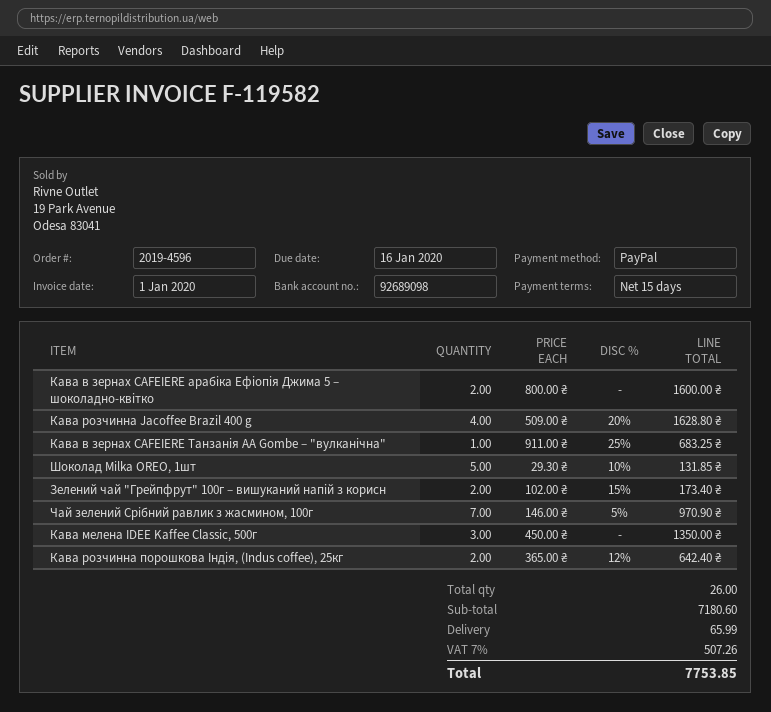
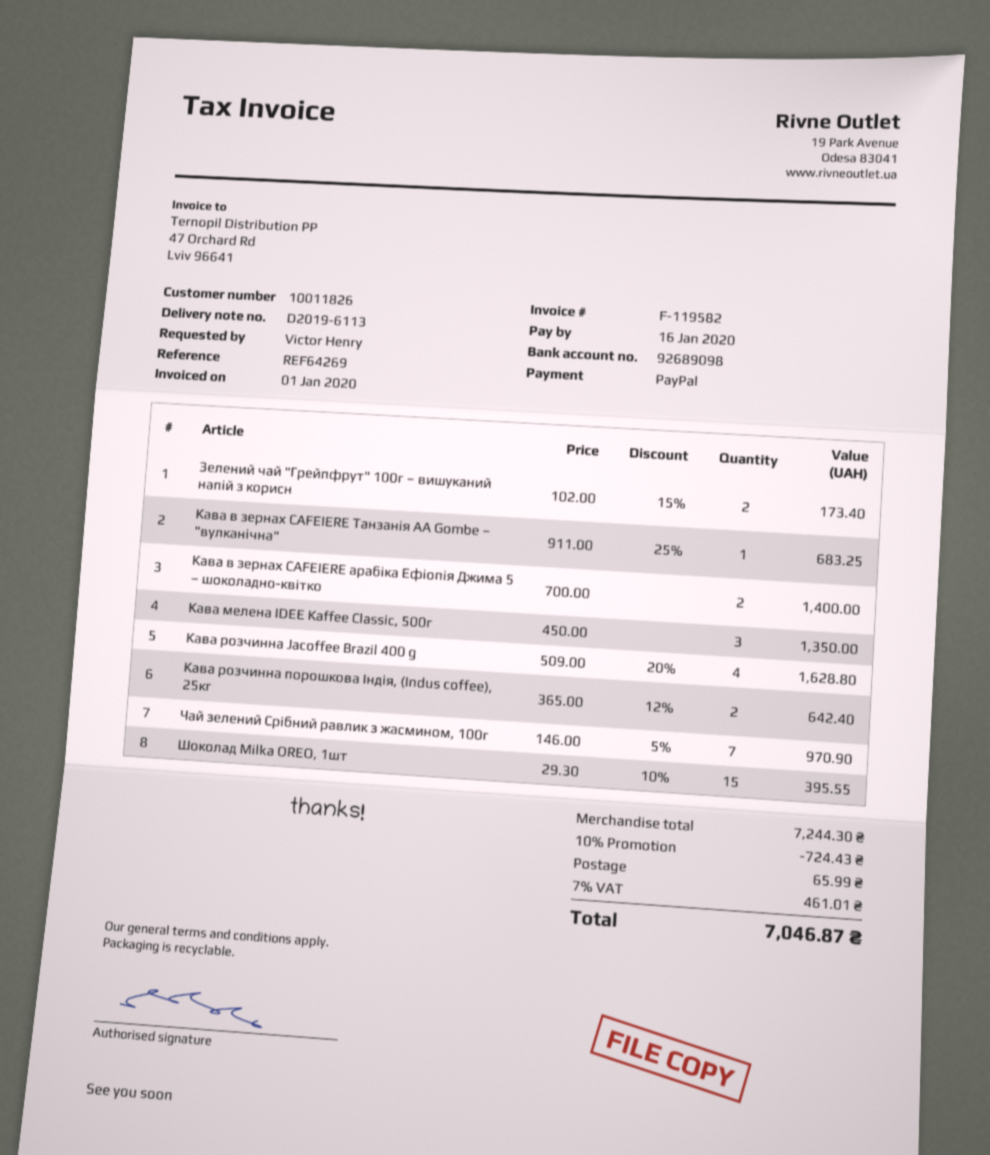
Кава в зернах CAFEIERE арабіка Ефіопія Джима 5 – шоколадно-квітко: 2 x 800.00 = 1600.00 -> 2 x 700.00 = 1400.00
Шоколад Milka OREO, 1шт: 5 x 29.30 - 10% = 131.85 -> 15 x 29.30 - 10% = 395.55
subtotal: 7180.60 -> 7244.30
discount: none -> 10% = 724.43
tax: 7% = 507.26 -> 7% = 461.01
total: 7753.85 -> 7046.87

